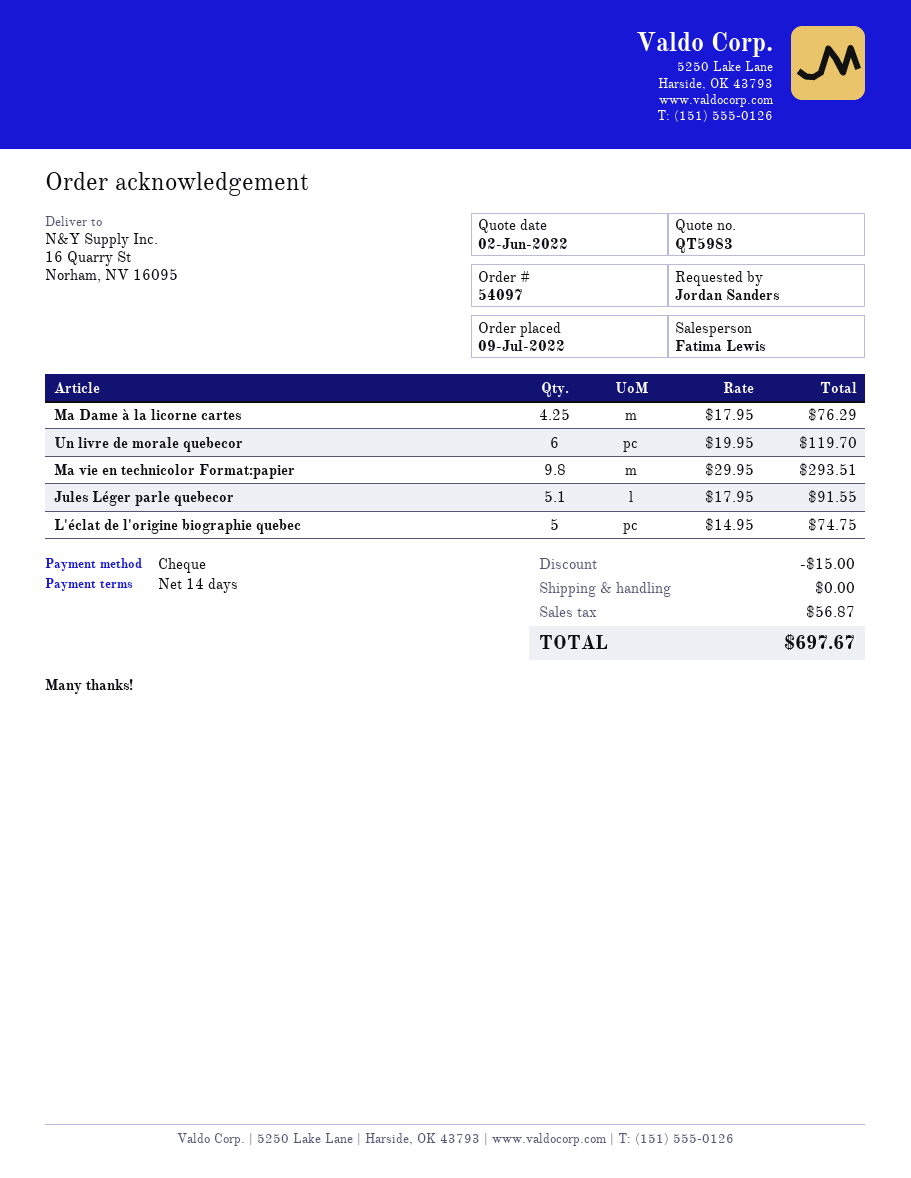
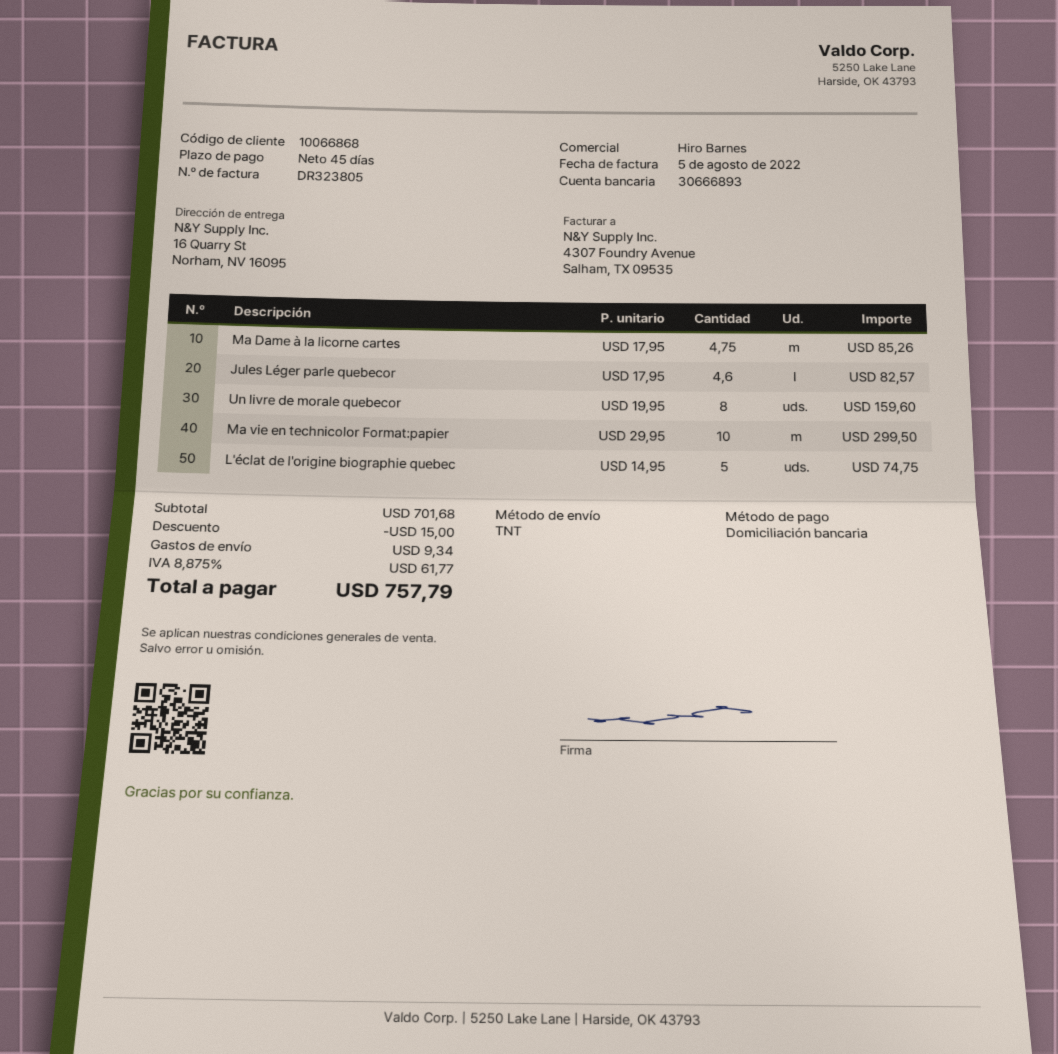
payment terms: 14 days -> 45 days
sales rep: Fatima Lewis -> Hiro Barnes
payment method: cheque -> direct debit
Ma Dame à la licorne cartes: 4.25 x 17.95 = 76.29 -> 4.75 x 17.95 = 85.26
Un livre de morale quebecor: 6 x 19.95 = 119.70 -> 8 x 19.95 = 159.60
Ma vie en technicolor Format:papier: 9.8 x 29.95 = 293.51 -> 10 x 29.95 = 299.50
Jules Léger parle quebecor: 5.1 x 17.95 = 91.55 -> 4.6 x 17.95 = 82.57
shipping: 0.00 -> 9.34
tax: 56.87 -> 61.77
total: 697.67 -> 757.79

